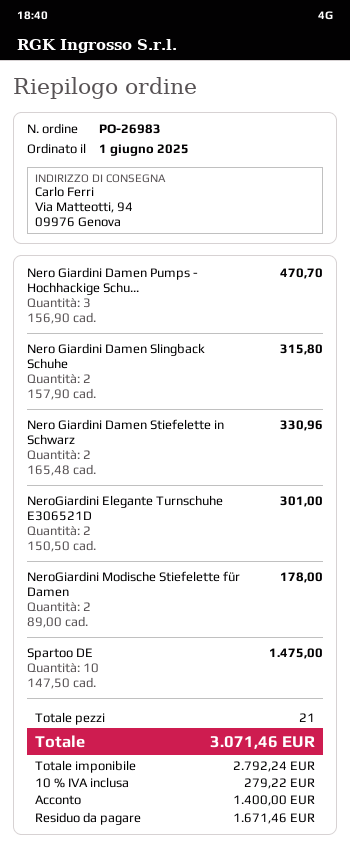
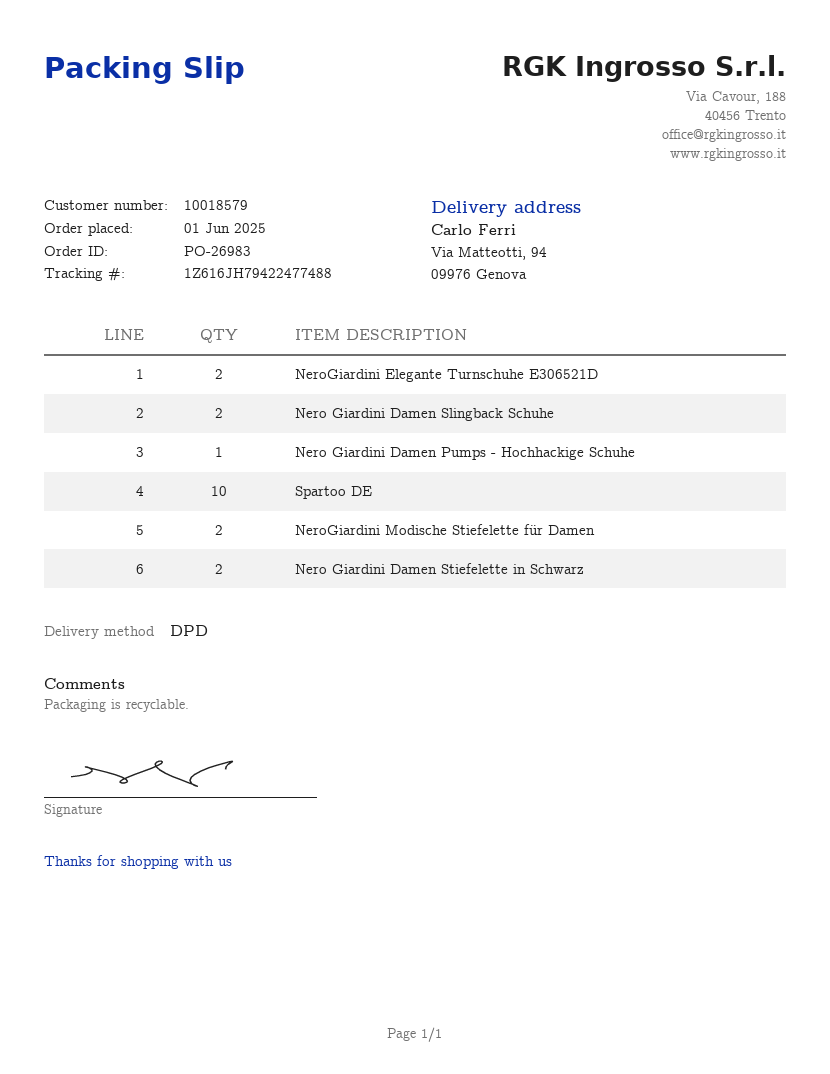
Nero Giardini Damen Pumps - Hochhackige Schu...: 3 -> 1

